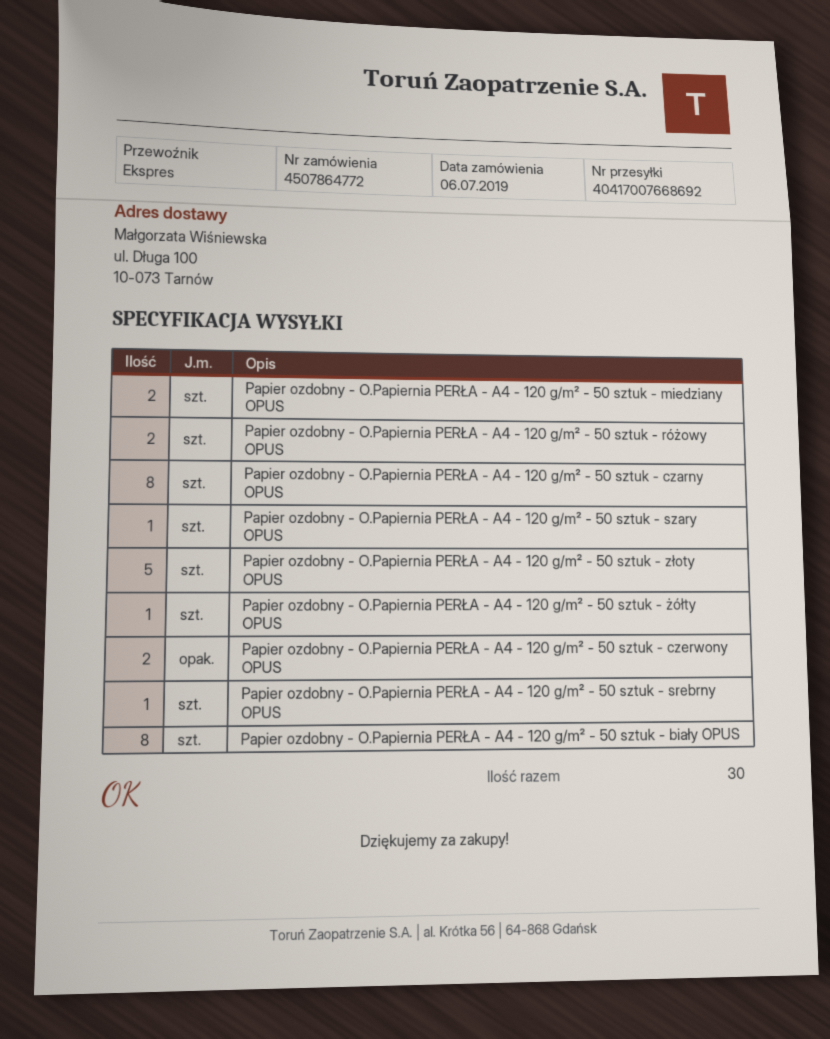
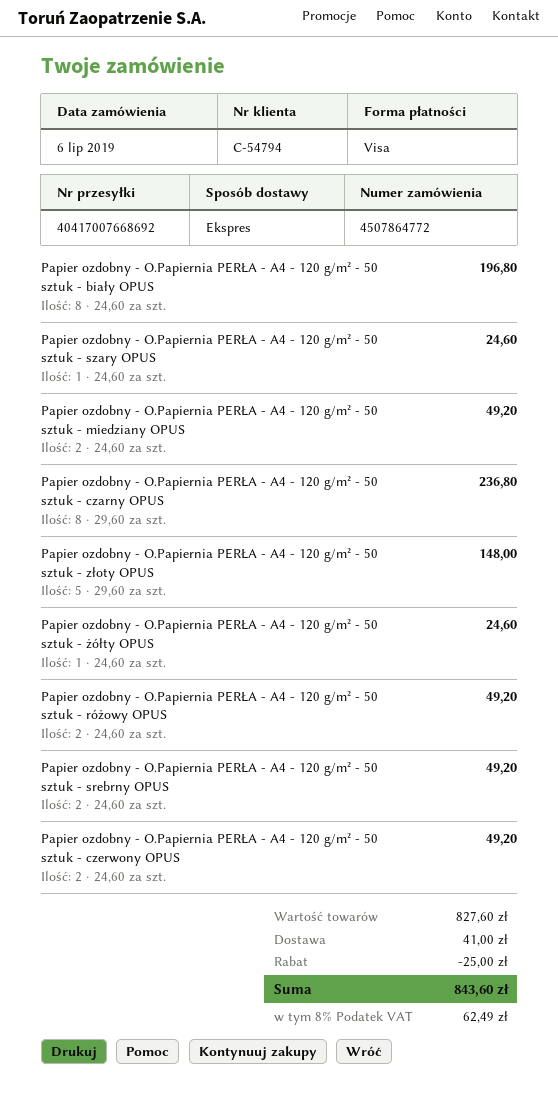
Papier ozdobny - O.Papiernia PERŁA - A4 - 120 g/m² - 50 sztuk - srebrny OPUS: 1 -> 2

